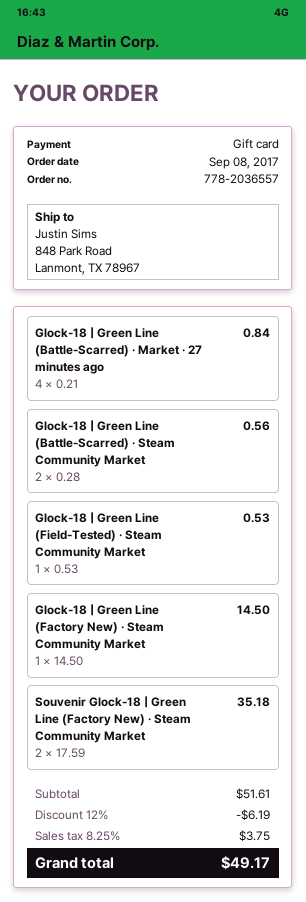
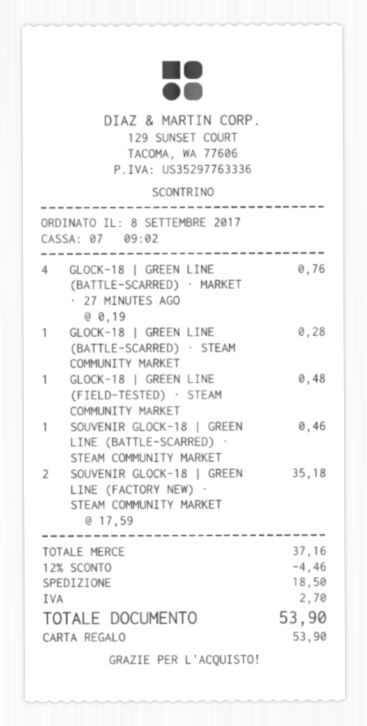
Glock-18 | Green Line (Battle-Scarred) · Market · 27 minutes ago: 4 x 0.21 = 0.84 -> 4 x 0.19 = 0.76
Glock-18 | Green Line (Battle-Scarred) · Steam Community Market: 2 x 0.28 = 0.56 -> 1 x 0.28 = 0.28
Glock-18 | Green Line (Field-Tested) · Steam Community Market: 1 x 0.53 = 0.53 -> 1 x 0.48 = 0.48
Glock-18 | Green Line (Factory New) · Steam Community Market: 1 x 14.50 = 14.50 -> none
SOUVENIR GLOCK-18 | GREEN LINE (BATTLE-SCARRED) · STEAM COMMUNITY MARKET: none -> 1 x 0.46 = 0.46
subtotal: 51.61 -> 37.16
discount: 12% = 6.19 -> 12% = 4.46
shipping: none -> 18.50
tax: 3.75 -> 2.70
total: 49.17 -> 53.90

